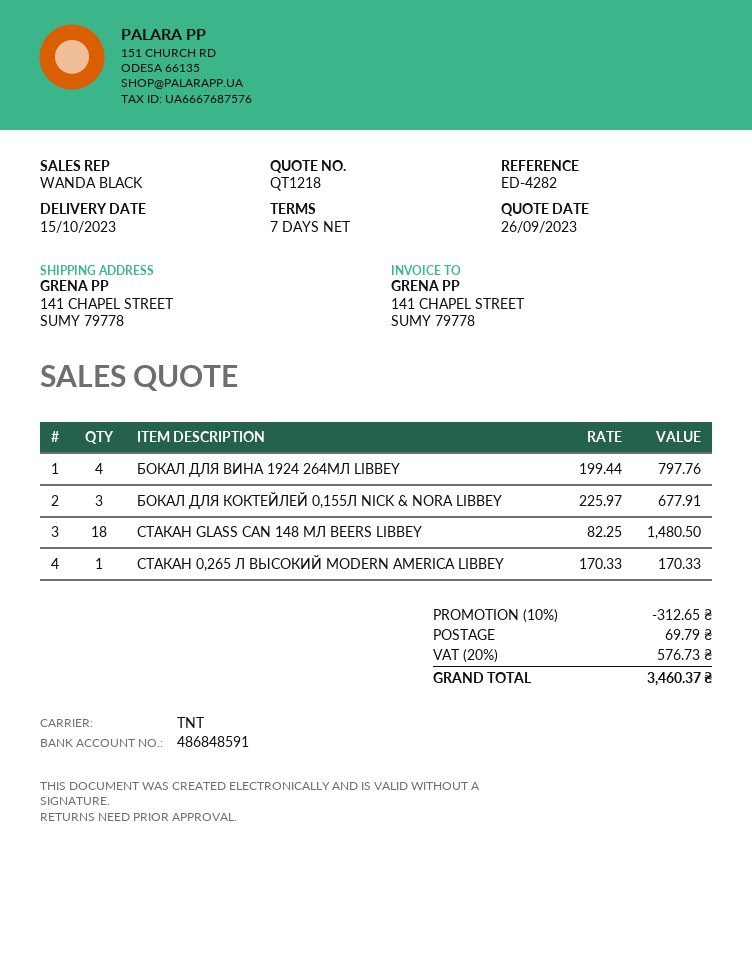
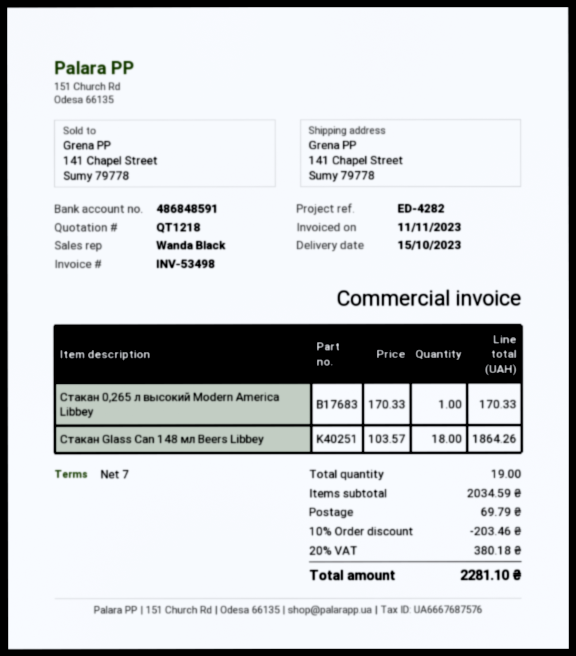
БОКАЛ ДЛЯ ВИНА 1924 264МЛ LIBBEY: 4 x 199.44 = 797.76 -> none
БОКАЛ ДЛЯ КОКТЕЙЛЕЙ 0,155Л NICK & NORA LIBBEY: 3 x 225.97 = 677.91 -> none
СТАКАН GLASS CAN 148 МЛ BEERS LIBBEY: 18 x 82.25 = 1480.50 -> 18 x 103.57 = 1864.26
discount: 10% = 312.65 -> 10% = 203.46
tax: 20% = 576.73 -> 20% = 380.18
total: 3460.37 -> 2281.10

